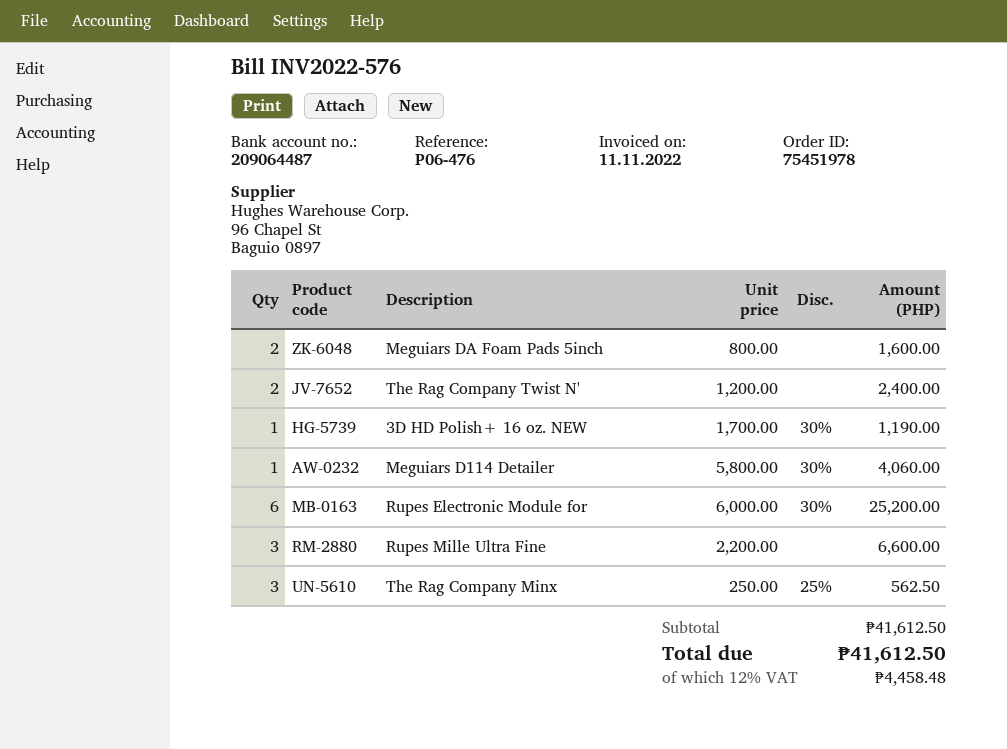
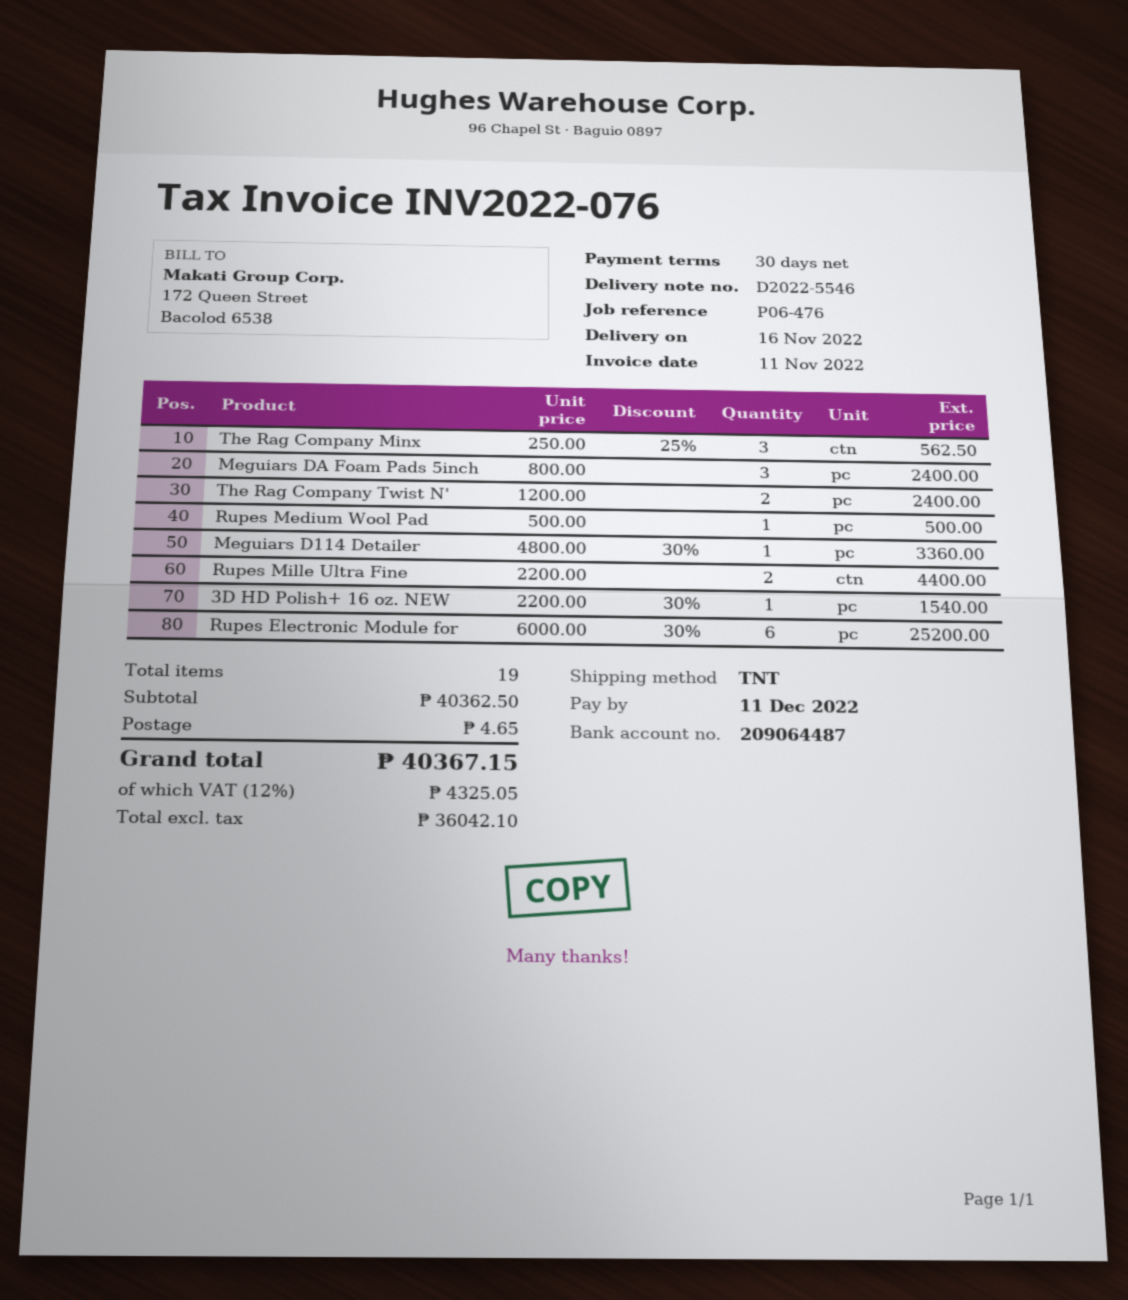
invoice number: INV2022-576 -> INV2022-076
Meguiars DA Foam Pads 5inch: 2 x 800.00 = 1600.00 -> 3 x 800.00 = 2400.00
3D HD Polish+ 16 oz. NEW: 1 x 1700.00 - 30% = 1190.00 -> 1 x 2200.00 - 30% = 1540.00
Meguiars D114 Detailer: 1 x 5800.00 - 30% = 4060.00 -> 1 x 4800.00 - 30% = 3360.00
Rupes Mille Ultra Fine: 3 x 2200.00 = 6600.00 -> 2 x 2200.00 = 4400.00
Rupes Medium Wool Pad: none -> 1 x 500.00 = 500.00
subtotal: 41612.50 -> 40362.50
shipping: none -> 4.65
tax: 12% = 4458.48 -> 12% = 4325.05
total: 41612.50 -> 40367.15

